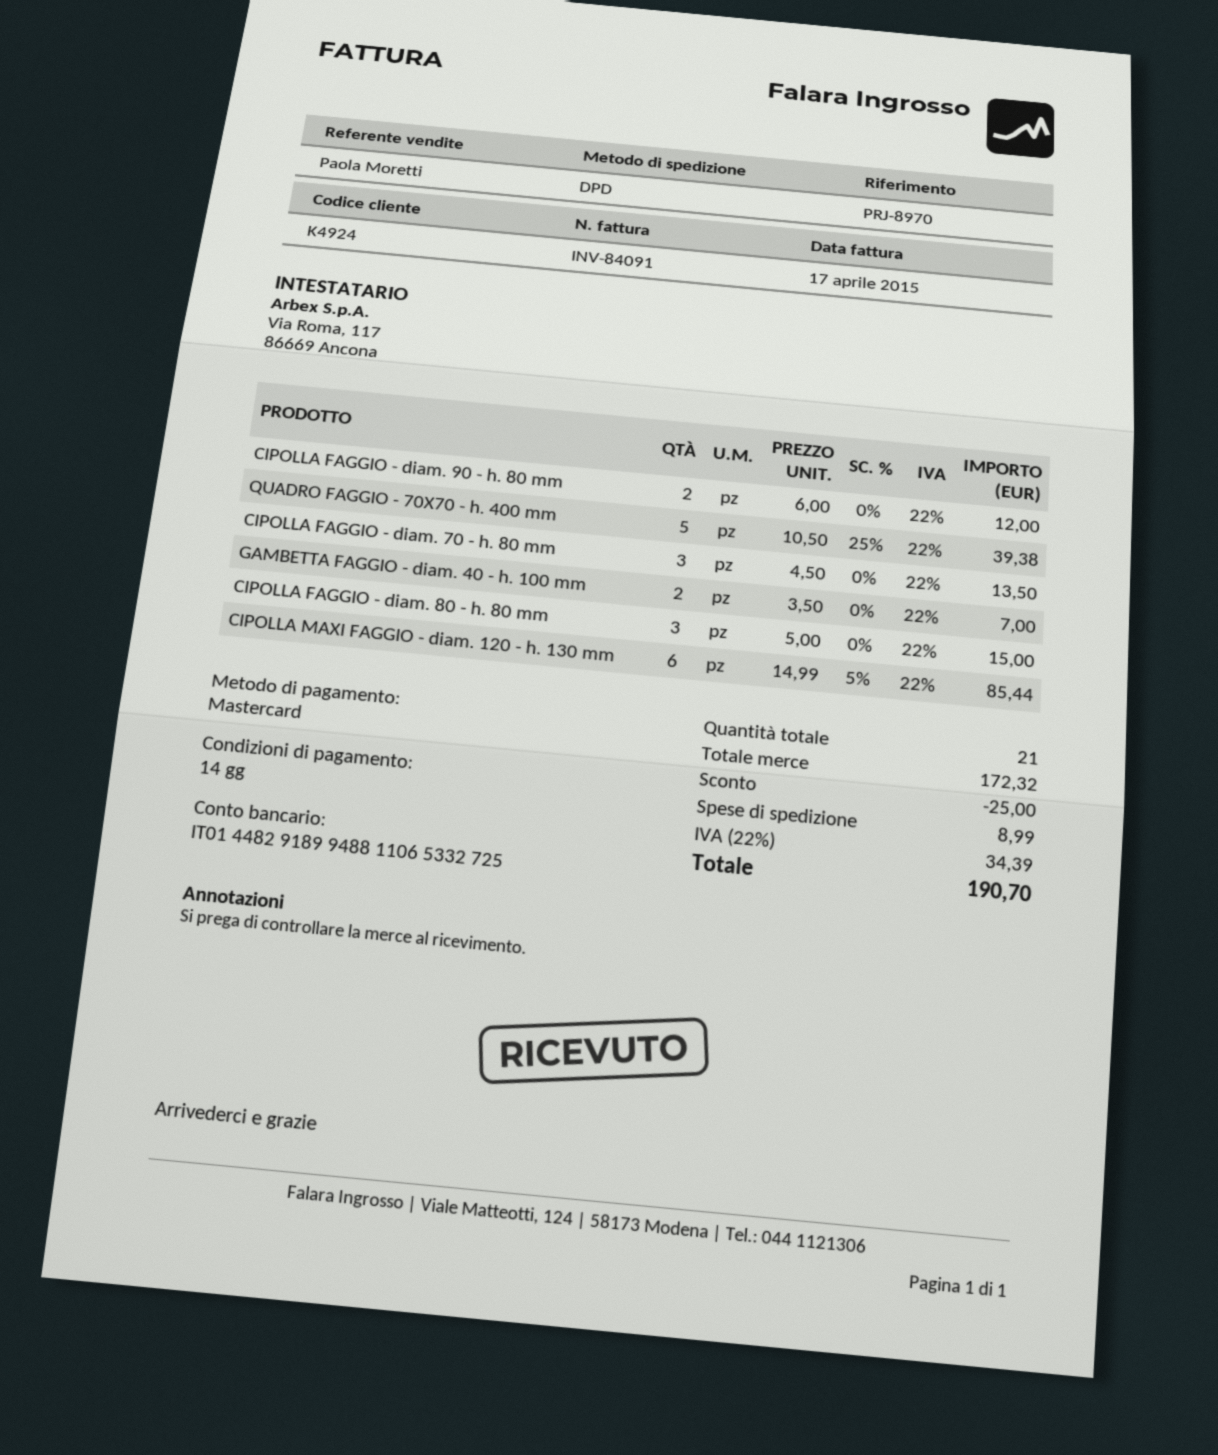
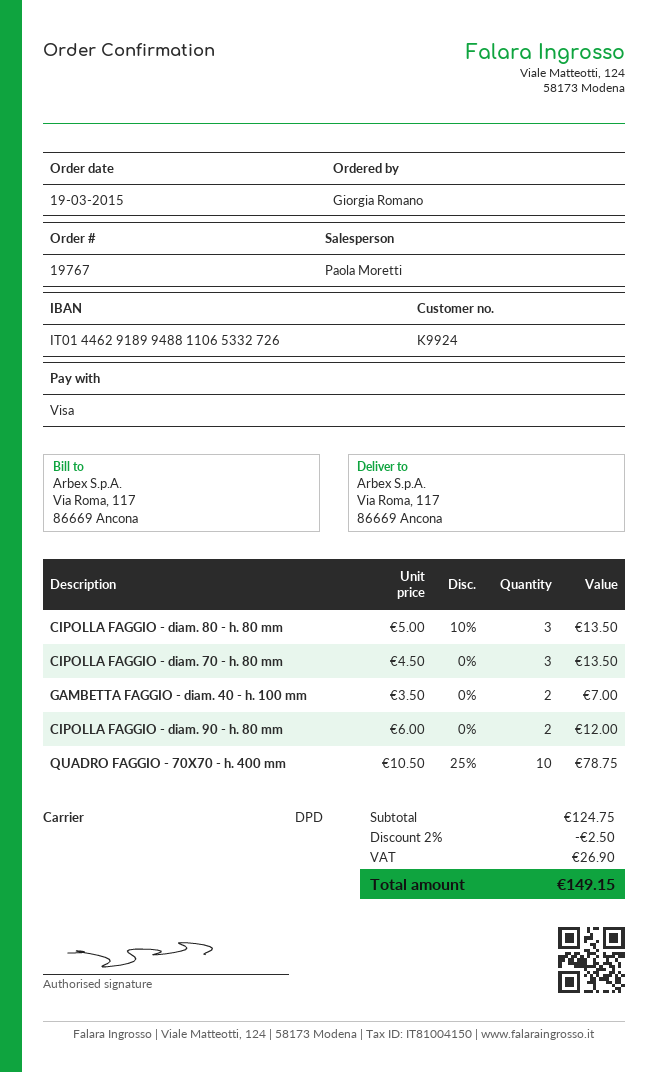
customer number: K4924 -> K9924
payment method: Mastercard -> Visa
bank account: IT0144829189948811065332725 -> IT0144629189948811065332726
QUADRO FAGGIO - 70X70 - h. 400 mm: 5 x 10.50 - 25% = 39.38 -> 10 x 10.50 - 25% = 78.75
CIPOLLA FAGGIO - diam. 80 - h. 80 mm: 3 x 5.00 = 15.00 -> 3 x 5.00 - 10% = 13.50
CIPOLLA MAXI FAGGIO - diam. 120 - h. 130 mm: 6 x 14.99 - 5% = 85.44 -> none
subtotal: 172.32 -> 124.75
discount: 25.00 -> 2.50
shipping: 8.99 -> none
tax: 34.39 -> 26.90
total: 190.70 -> 149.15

